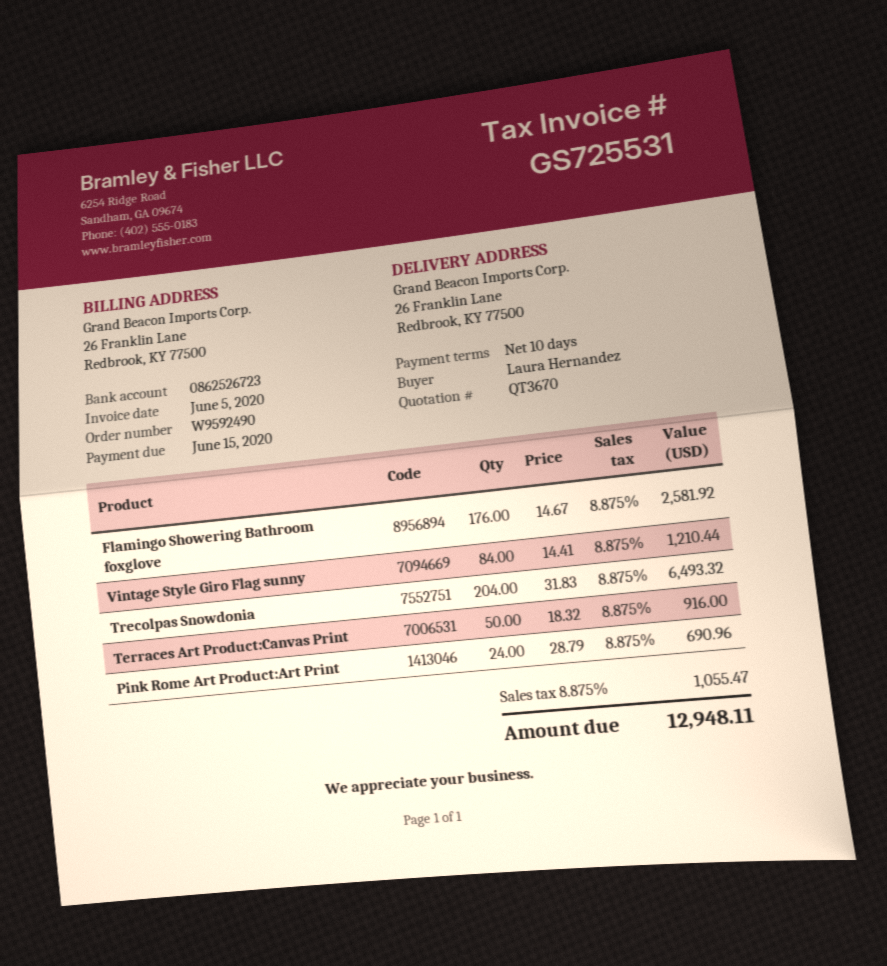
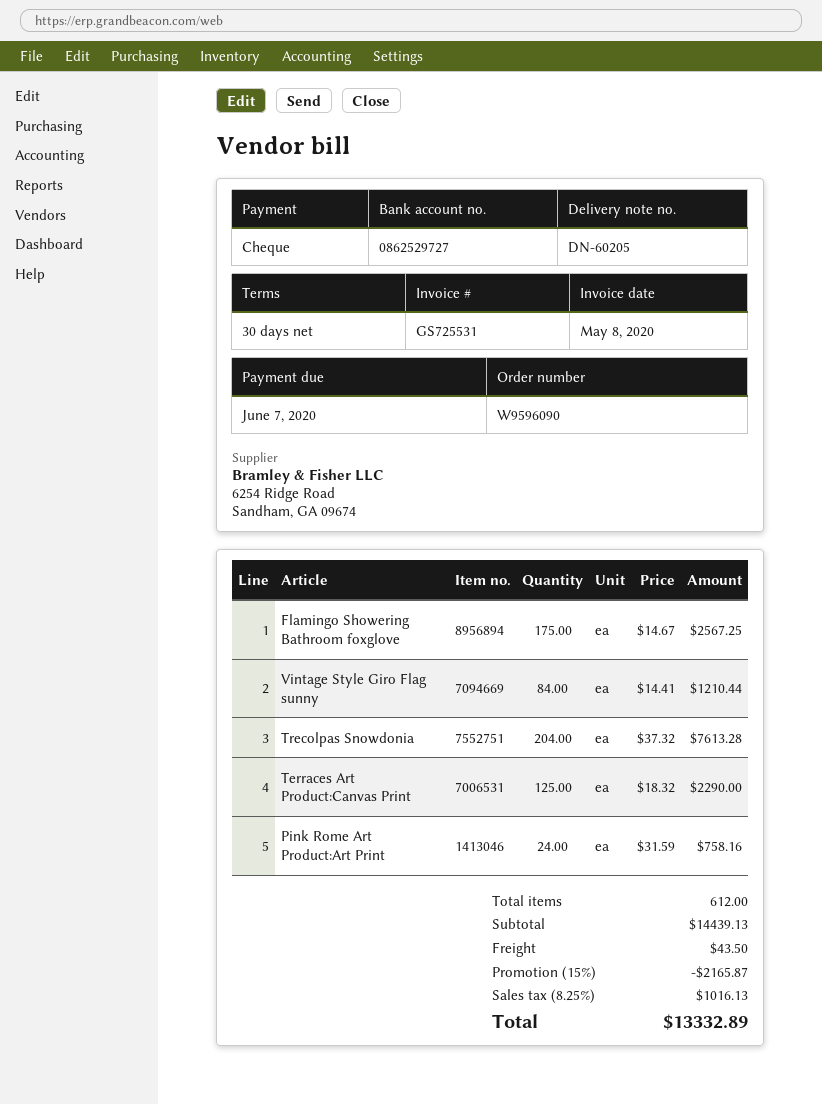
order number: W9592490 -> W9596090
invoice date: 2020-06-05 -> 2020-05-08
payment terms: 10 days -> 30 days
due date: 2020-06-15 -> 2020-06-07
bank account: 0862526723 -> 0862529727
Flamingo Showering Bathroom foxglove: 176 x 14.67 = 2581.92 -> 175 x 14.67 = 2567.25
Trecolpas Snowdonia: 204 x 31.83 = 6493.32 -> 204 x 37.32 = 7613.28
Terraces Art Product:Canvas Print: 50 x 18.32 = 916.00 -> 125 x 18.32 = 2290.00
Pink Rome Art Product:Art Print: 24 x 28.79 = 690.96 -> 24 x 31.59 = 758.16
discount: none -> 15% = 2165.87
shipping: none -> 43.50
tax: 8.875% = 1055.47 -> 8.25% = 1016.13
total: 12948.11 -> 13332.89

